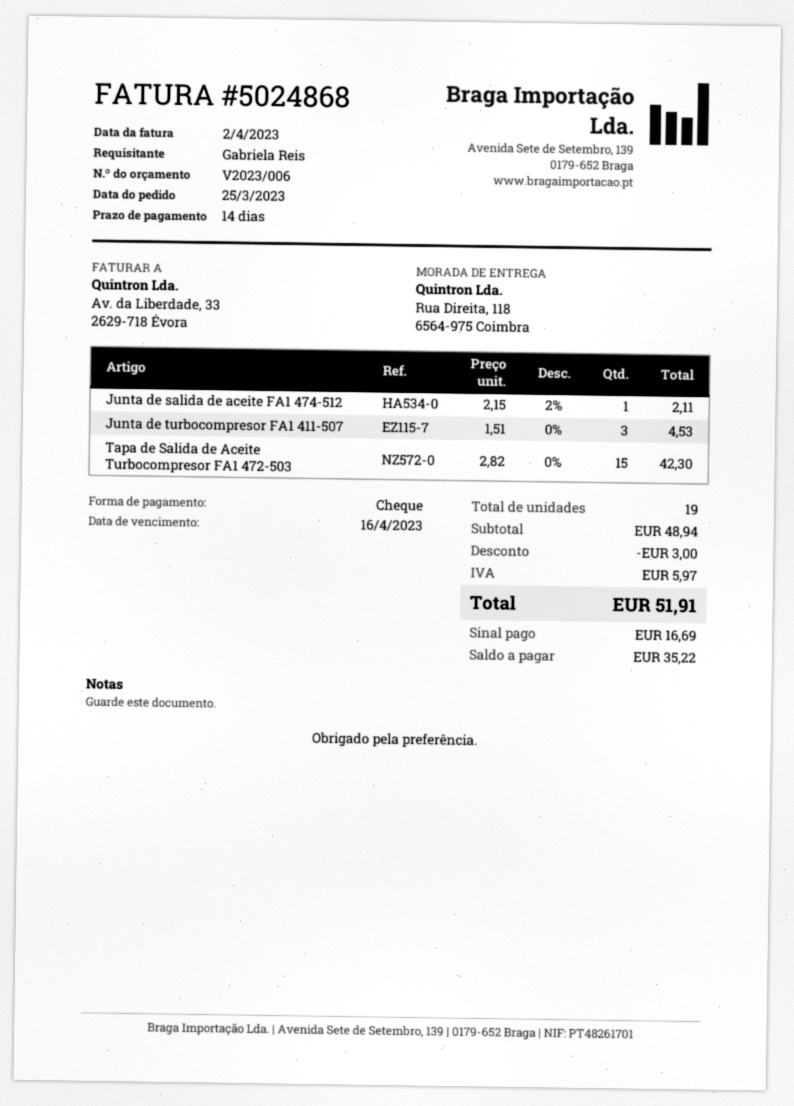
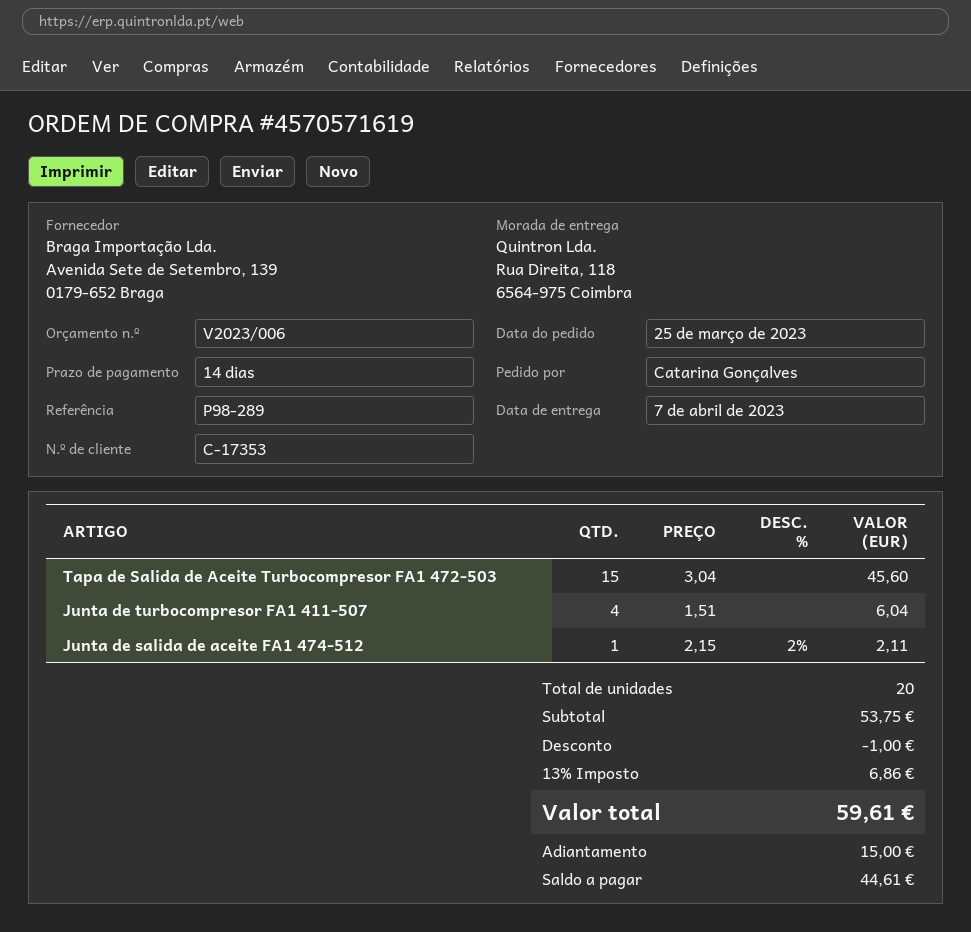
ordered by: Gabriela Reis -> Catarina Gonçalves
Junta de turbocompresor FA1 411-507: 3 x 1.51 = 4.53 -> 4 x 1.51 = 6.04
Tapa de Salida de Aceite Turbocompresor FA1 472-503: 15 x 2.82 = 42.30 -> 15 x 3.04 = 45.60
total quantity: 19 -> 20
subtotal: 48.94 -> 53.75
discount: 3.00 -> 1.00
tax: 5.97 -> 6.86
total: 51.91 -> 59.61
deposit: 16.69 -> 15.00
balance: 35.22 -> 44.61

